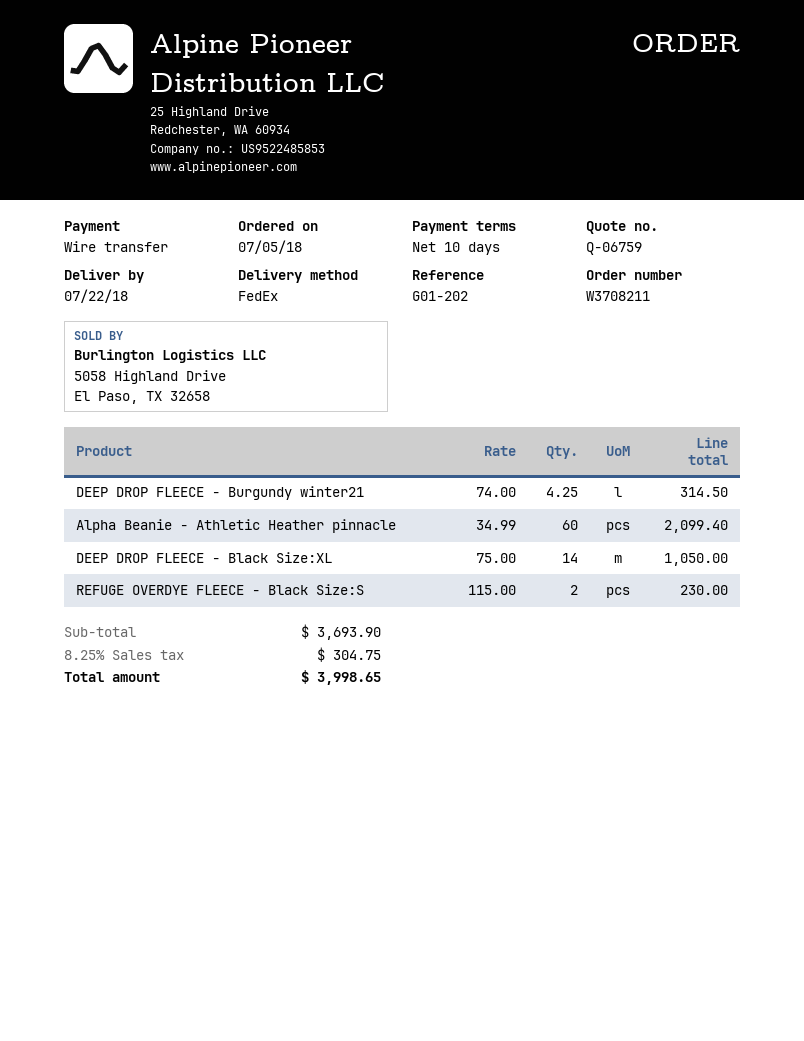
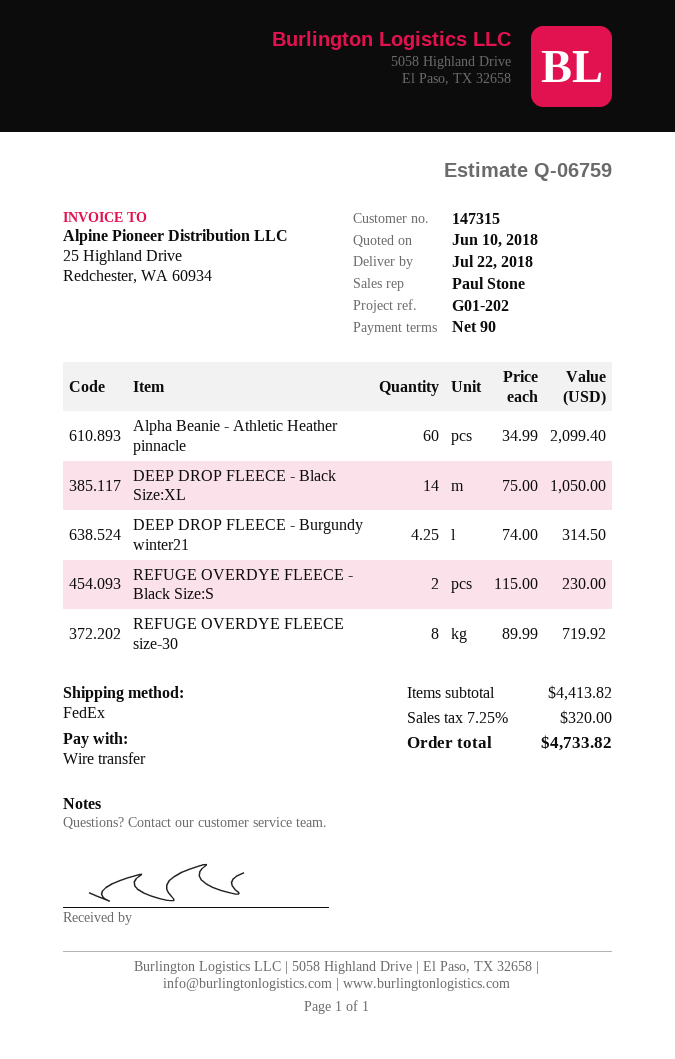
payment terms: 10 days -> 90 days
REFUGE OVERDYE FLEECE size-30: none -> 8 x 89.99 = 719.92
subtotal: 3693.90 -> 4413.82
tax: 8.25% = 304.75 -> 7.25% = 320.00
total: 3998.65 -> 4733.82

